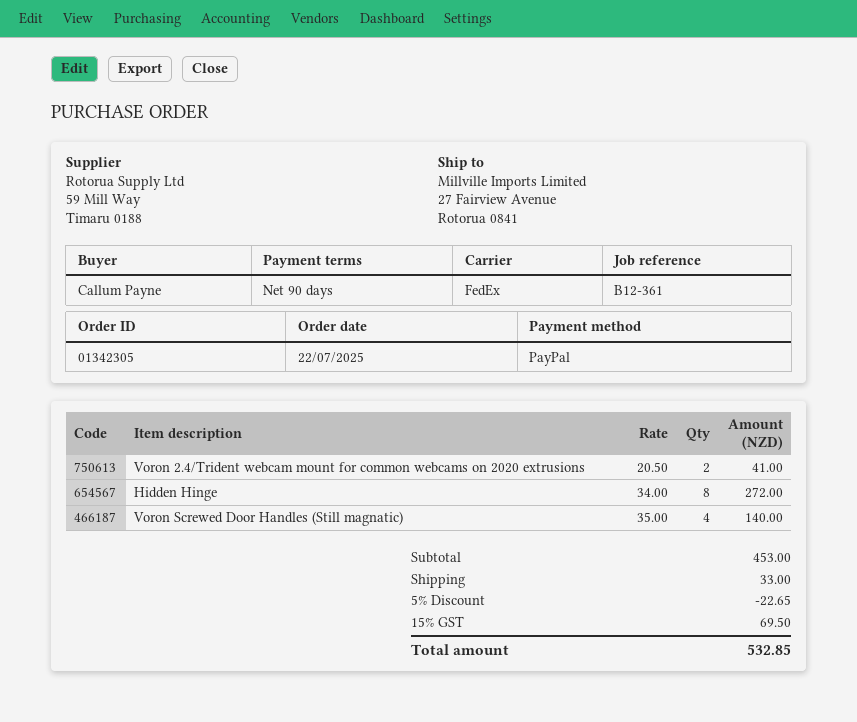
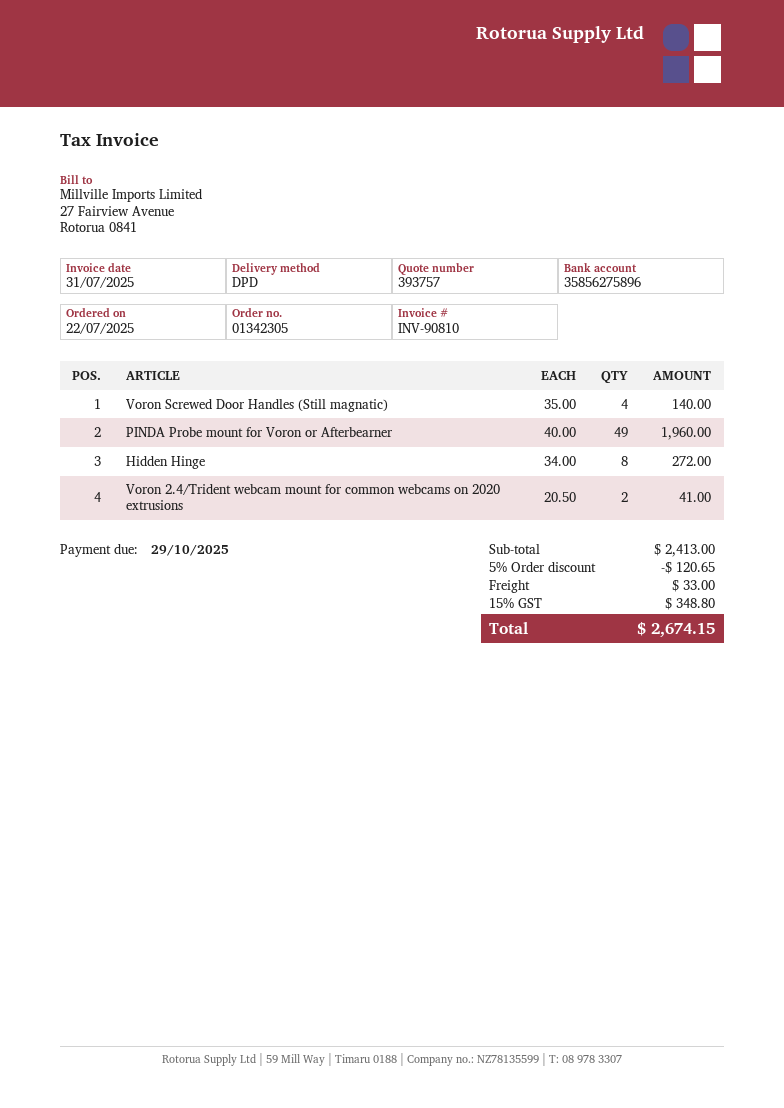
shipping method: FedEx -> DPD
PINDA Probe mount for Voron or Afterbearner: none -> 49 x 40.00 = 1960.00
subtotal: 453.00 -> 2413.00
discount: 5% = 22.65 -> 5% = 120.65
tax: 15% = 69.50 -> 15% = 348.80
total: 532.85 -> 2674.15

